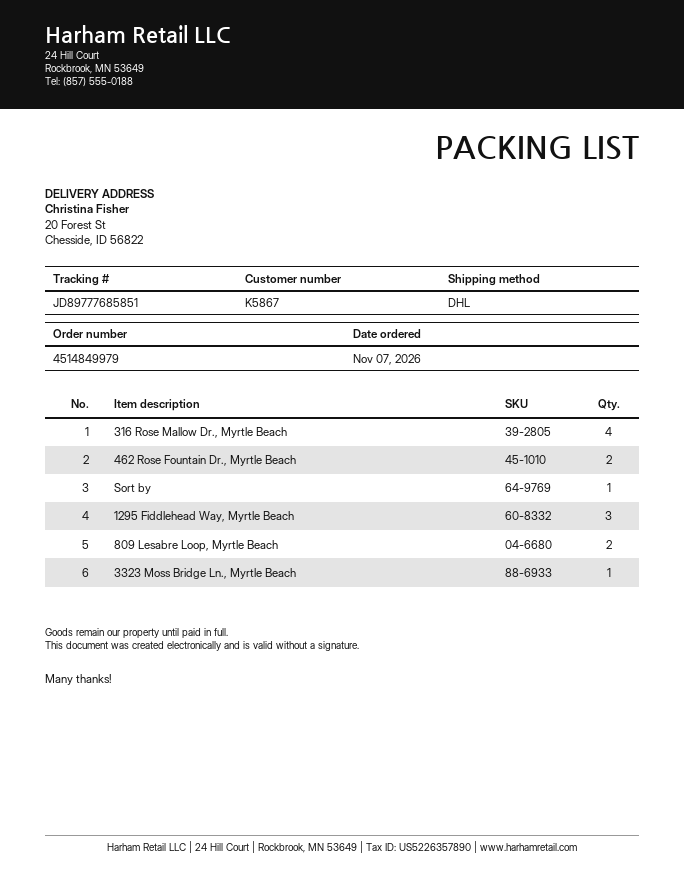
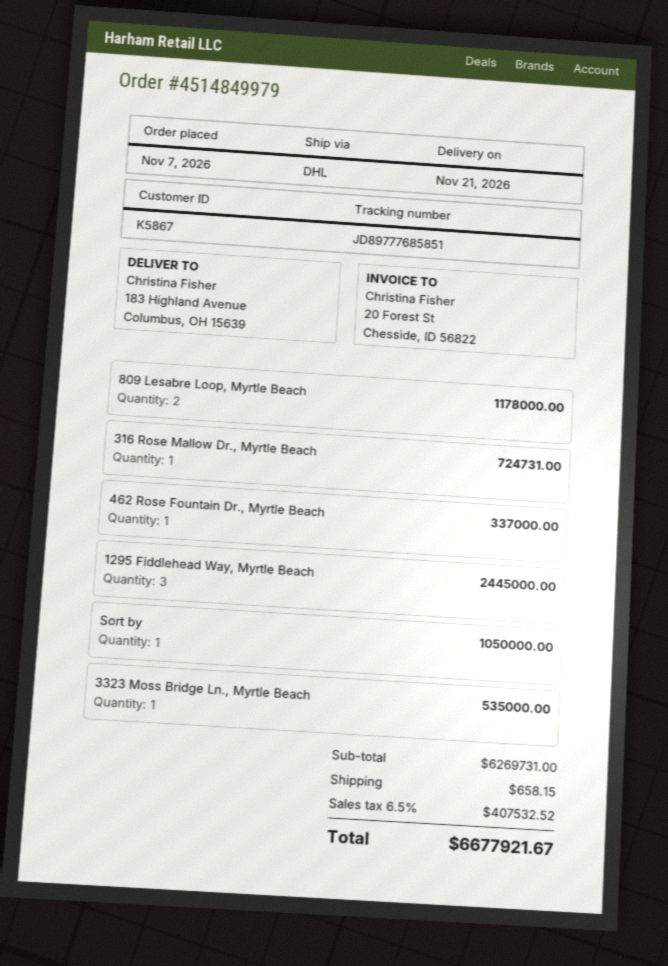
ship to: 20 Forest St, Chesside, ID 56822 -> 183 Highland Avenue, Columbus, OH 15639
316 Rose Mallow Dr., Myrtle Beach: 4 -> 1
462 Rose Fountain Dr., Myrtle Beach: 2 -> 1

